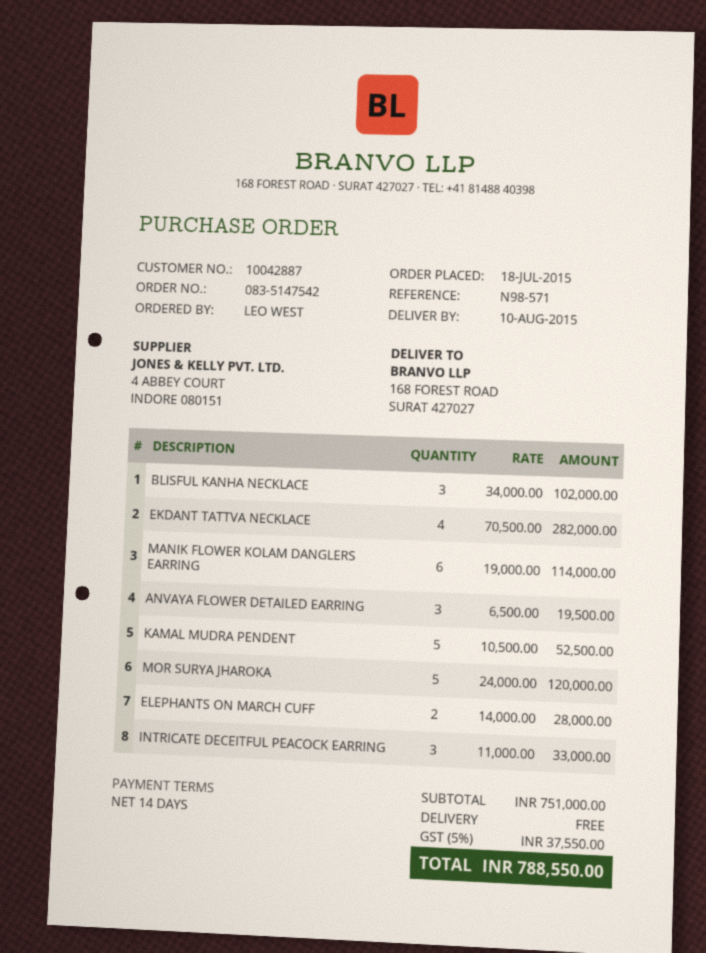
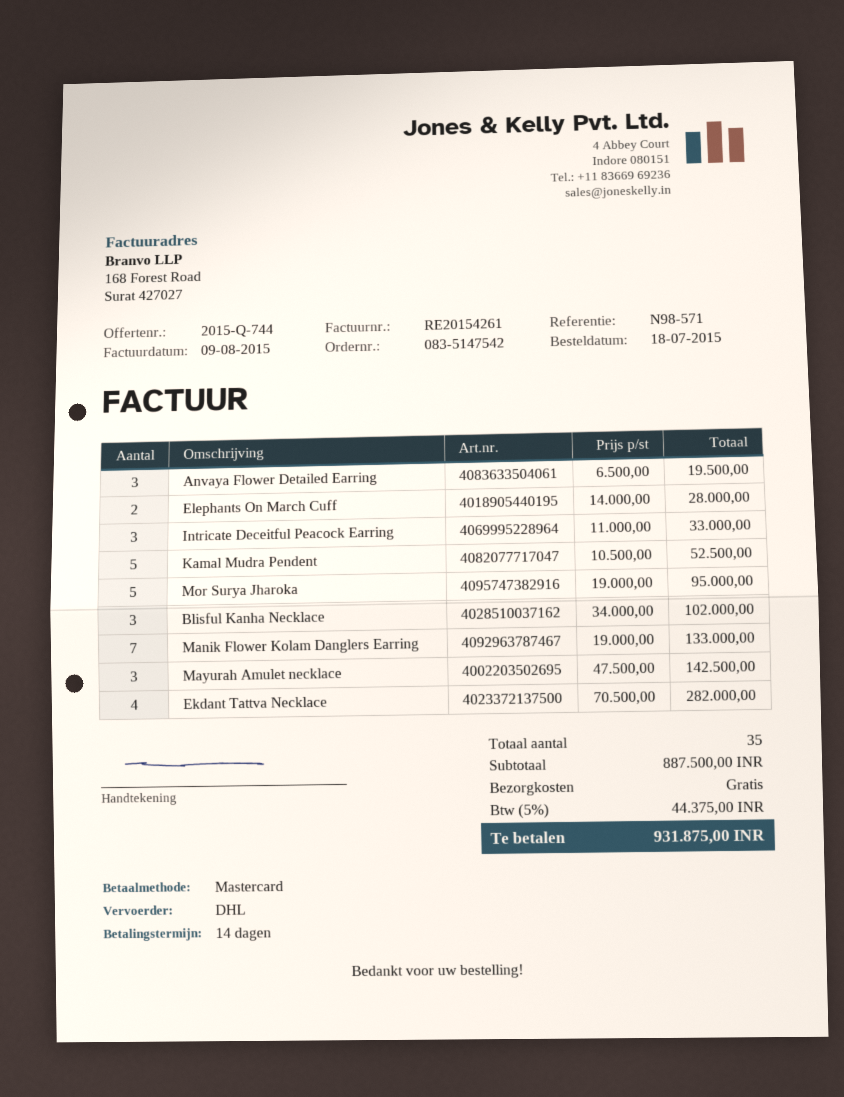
MANIK FLOWER KOLAM DANGLERS EARRING: 6 x 19000.00 = 114000.00 -> 7 x 19000.00 = 133000.00
MOR SURYA JHAROKA: 5 x 24000.00 = 120000.00 -> 5 x 19000.00 = 95000.00
Mayurah Amulet necklace: none -> 3 x 47500.00 = 142500.00
subtotal: 751000.00 -> 887500.00
tax: 5% = 37550.00 -> 5% = 44375.00
total: 788550.00 -> 931875.00

